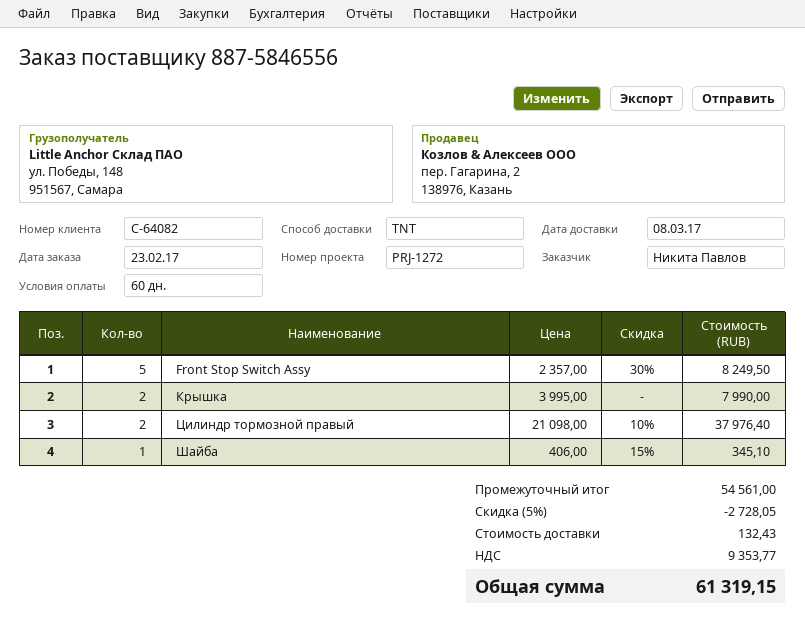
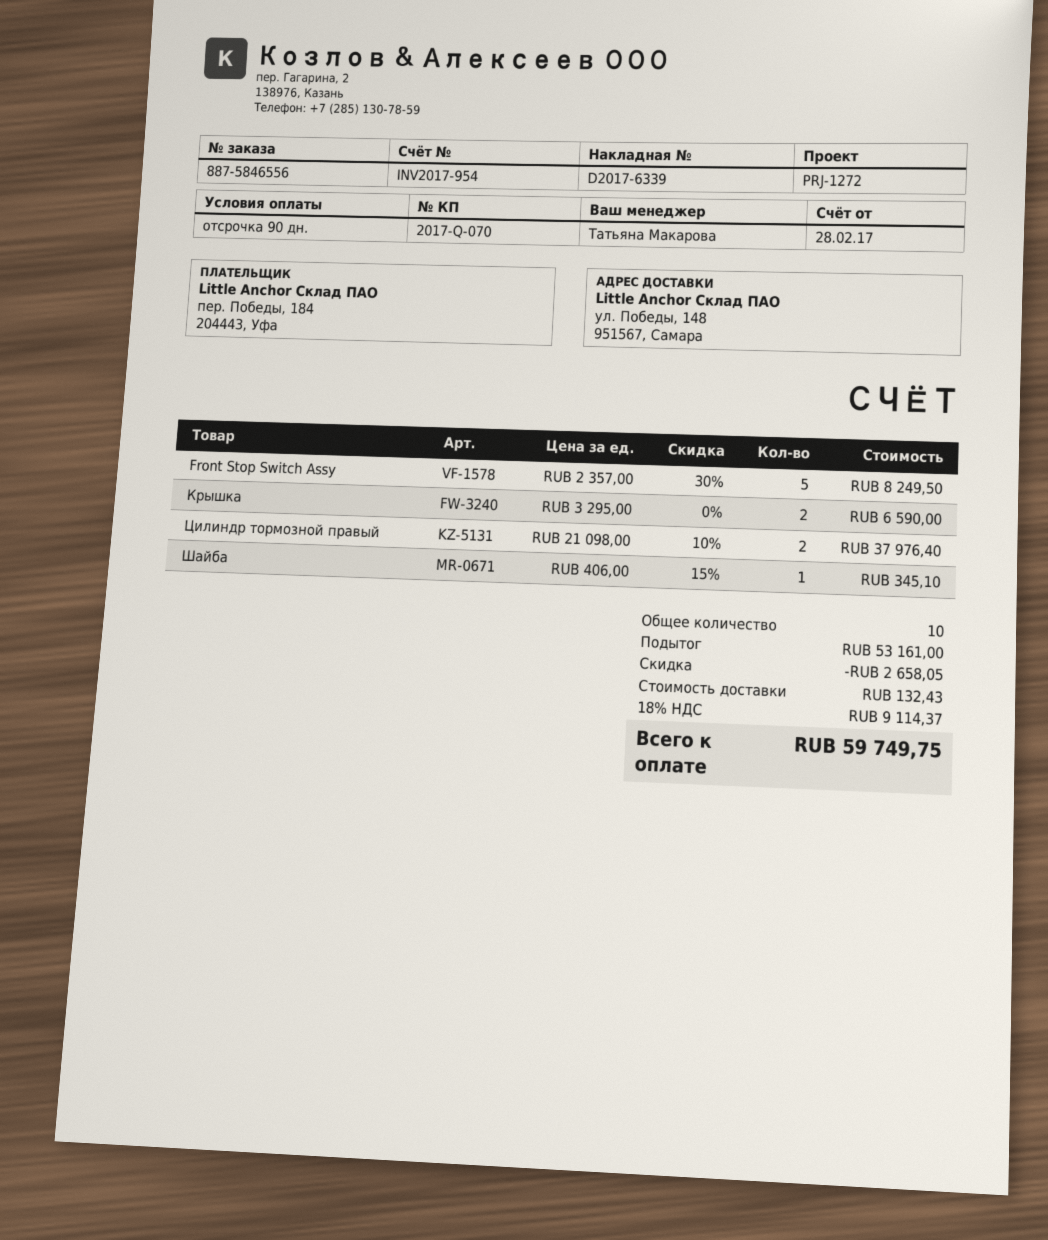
payment terms: 60 days -> 90 days
Крышка: 2 x 3995.00 = 7990.00 -> 2 x 3295.00 = 6590.00
subtotal: 54561.00 -> 53161.00
discount: 2728.05 -> 2658.05
tax: 9353.77 -> 9114.37
total: 61319.15 -> 59749.75

